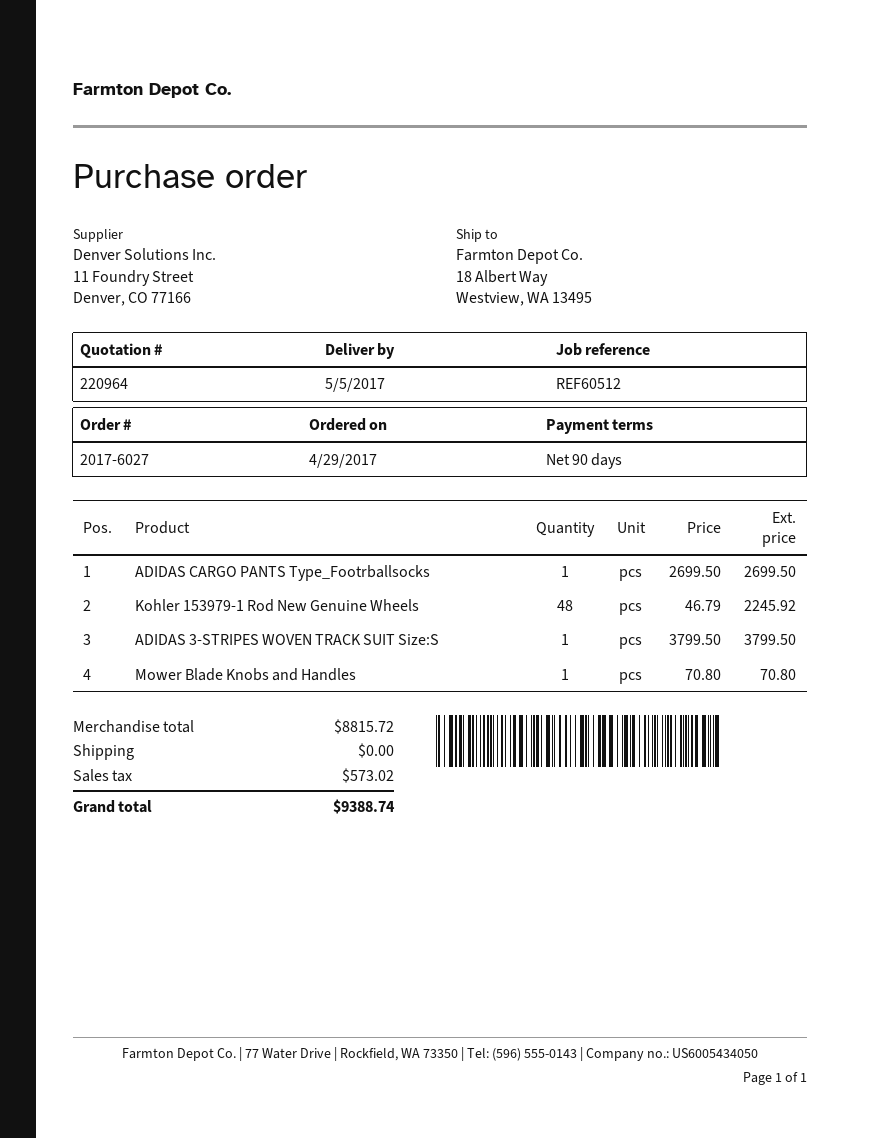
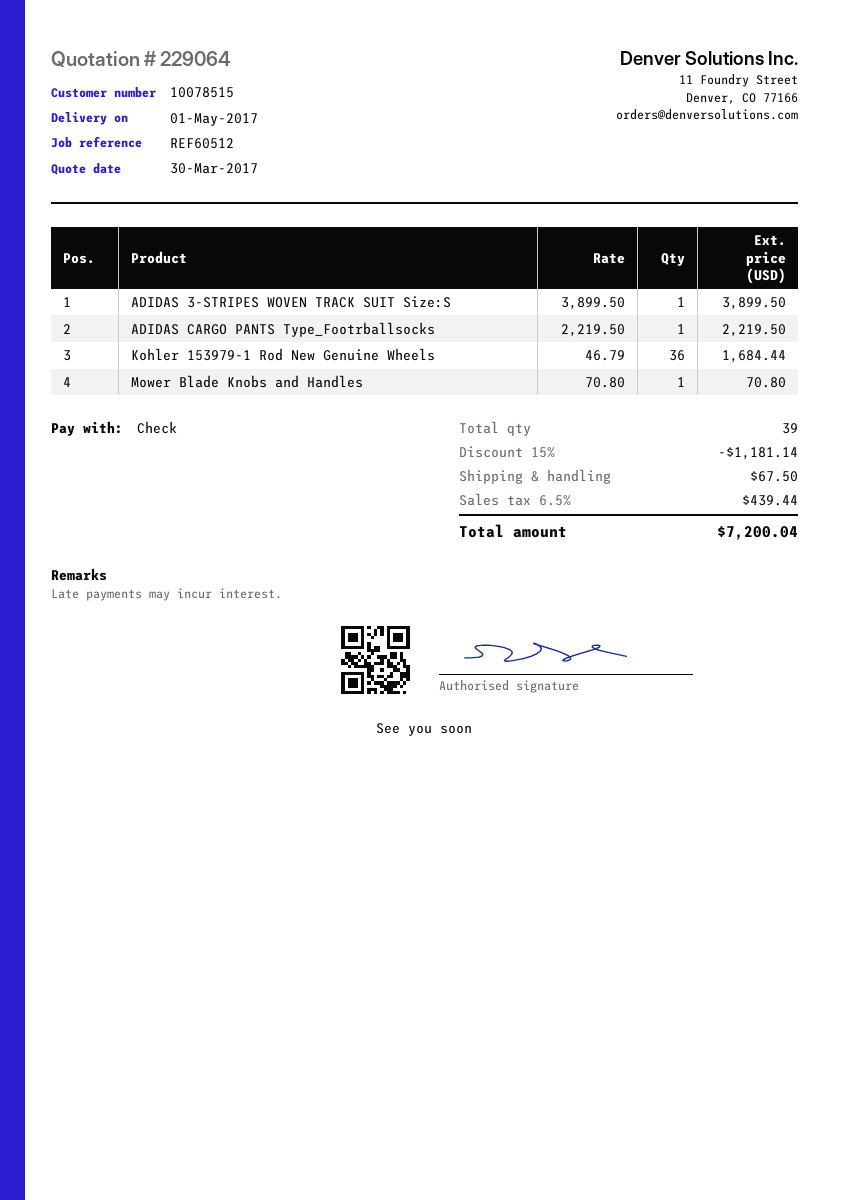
quote number: 220964 -> 229064
delivery date: 2017-05-05 -> 2017-05-01
ADIDAS CARGO PANTS Type_Footrballsocks: 1 x 2699.50 = 2699.50 -> 1 x 2219.50 = 2219.50
Kohler 153979-1 Rod New Genuine Wheels: 48 x 46.79 = 2245.92 -> 36 x 46.79 = 1684.44
ADIDAS 3-STRIPES WOVEN TRACK SUIT Size:S: 1 x 3799.50 = 3799.50 -> 1 x 3899.50 = 3899.50
discount: none -> 15% = 1181.14
shipping: 0.00 -> 67.50
tax: 573.02 -> 439.44
total: 9388.74 -> 7200.04

